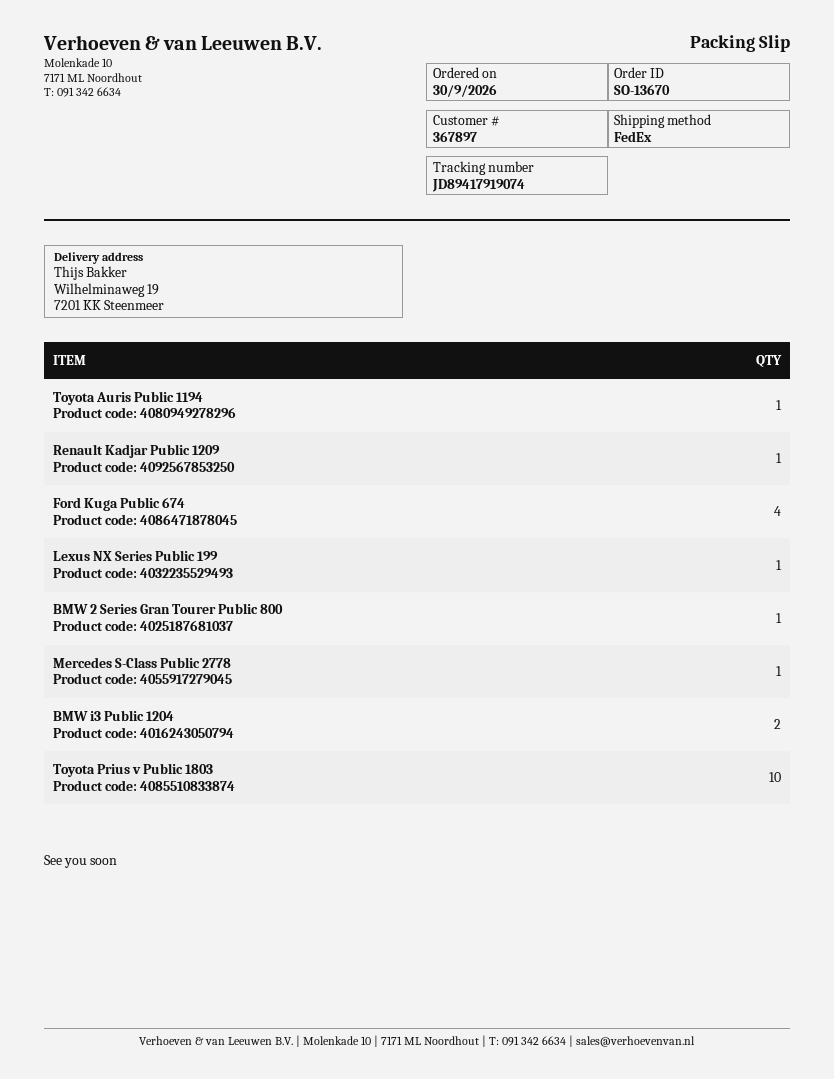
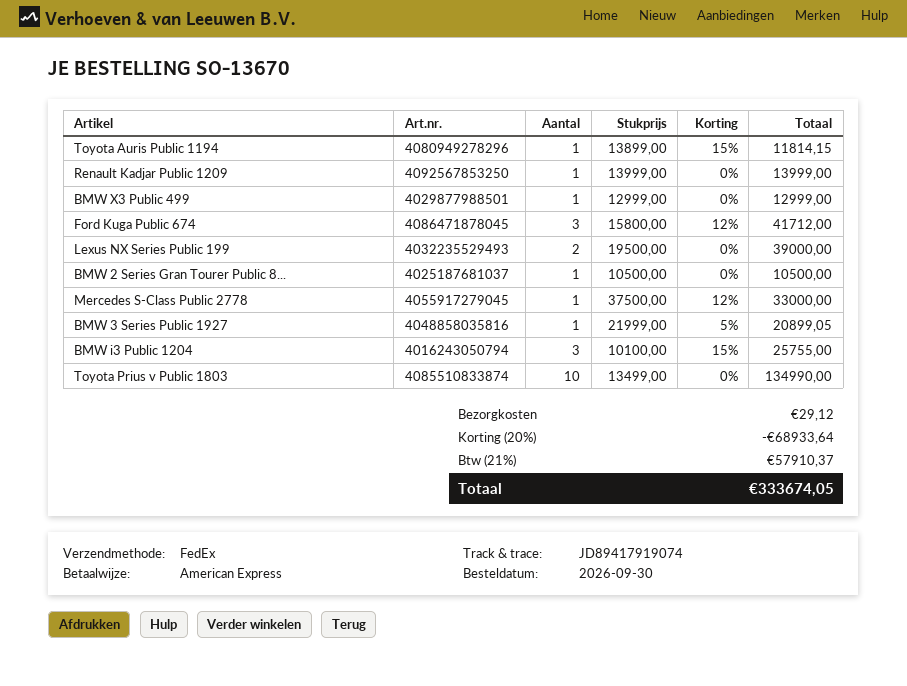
Ford Kuga Public 674: 4 -> 3
Lexus NX Series Public 199: 1 -> 2
BMW i3 Public 1204: 2 -> 3
BMW X3 Public 499: none -> 1
BMW 3 Series Public 1927: none -> 1

